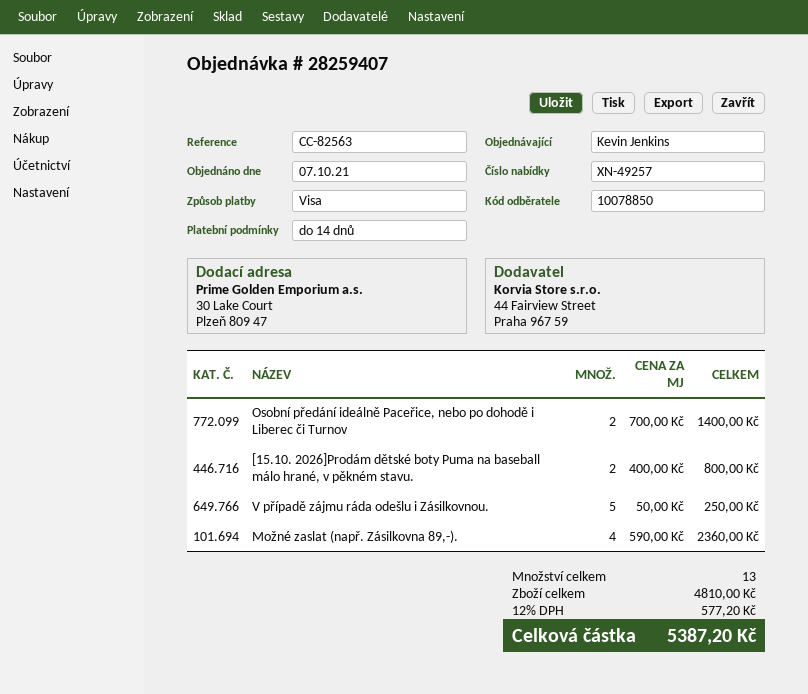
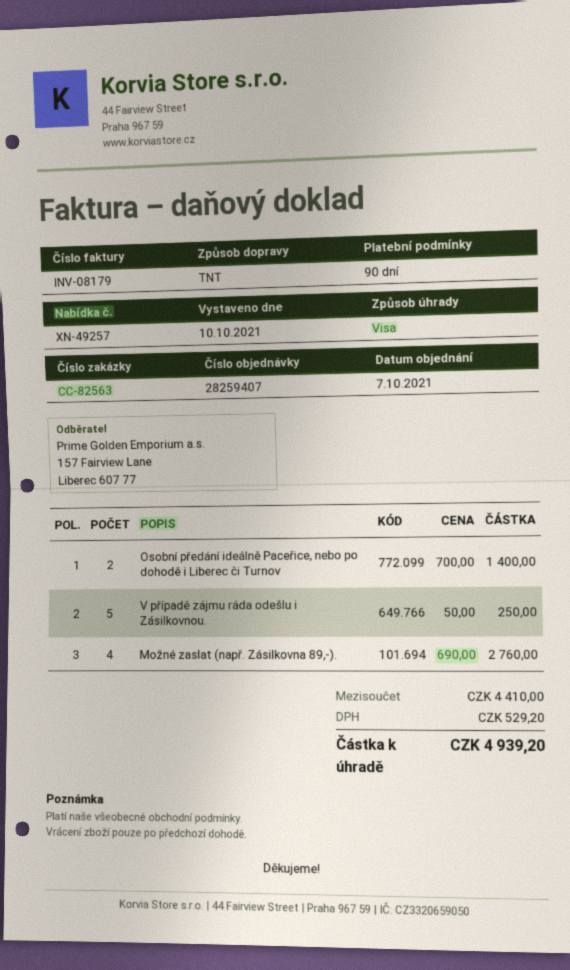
payment terms: 14 days -> 90 days
[15.10. 2026]Prodám dětské boty Puma na baseball málo hrané, v pěkném stavu.: 2 x 400.00 = 800.00 -> none
Možné zaslat (např. Zásilkovna 89,-).: 4 x 590.00 = 2360.00 -> 4 x 690.00 = 2760.00
subtotal: 4810.00 -> 4410.00
tax: 577.20 -> 529.20
total: 5387.20 -> 4939.20

